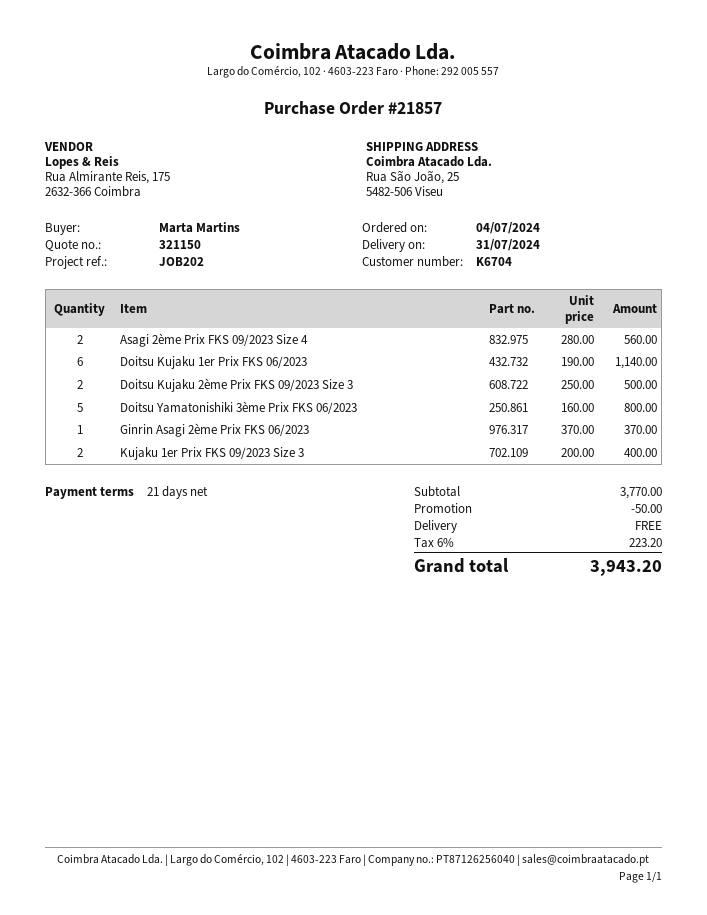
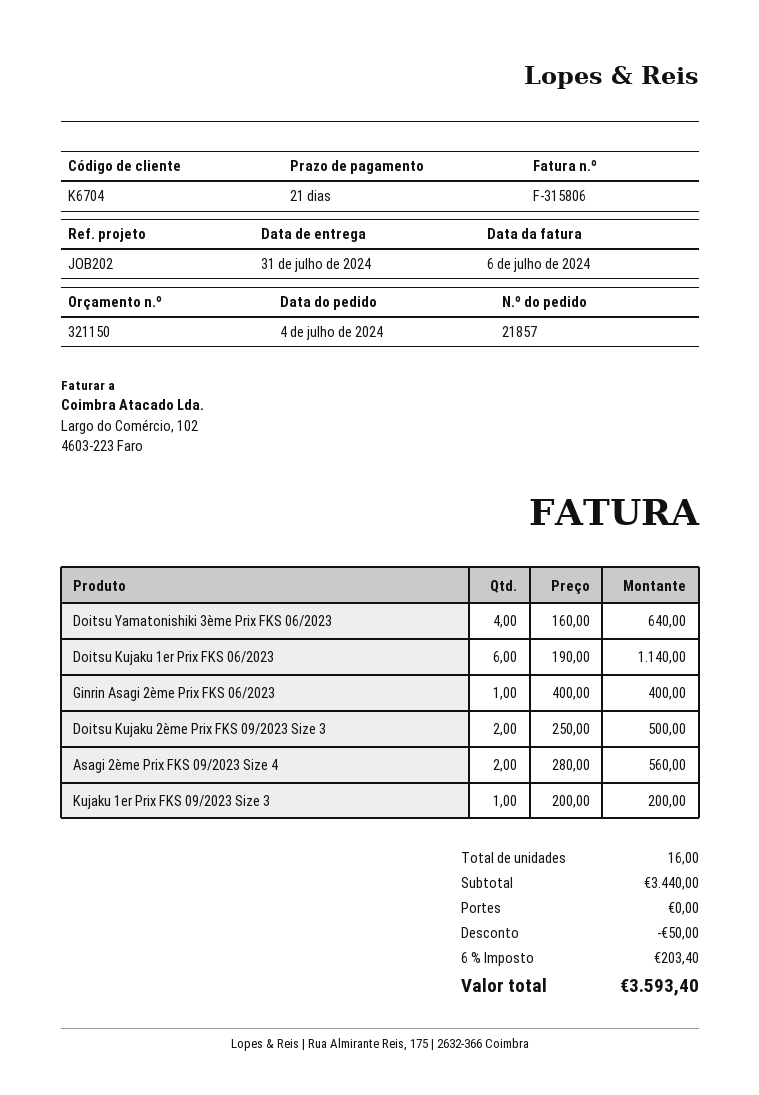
Doitsu Yamatonishiki 3ème Prix FKS 06/2023: 5 x 160.00 = 800.00 -> 4 x 160.00 = 640.00
Ginrin Asagi 2ème Prix FKS 06/2023: 1 x 370.00 = 370.00 -> 1 x 400.00 = 400.00
Kujaku 1er Prix FKS 09/2023 Size 3: 2 x 200.00 = 400.00 -> 1 x 200.00 = 200.00
subtotal: 3770.00 -> 3440.00
tax: 6% = 223.20 -> 6% = 203.40
total: 3943.20 -> 3593.40

